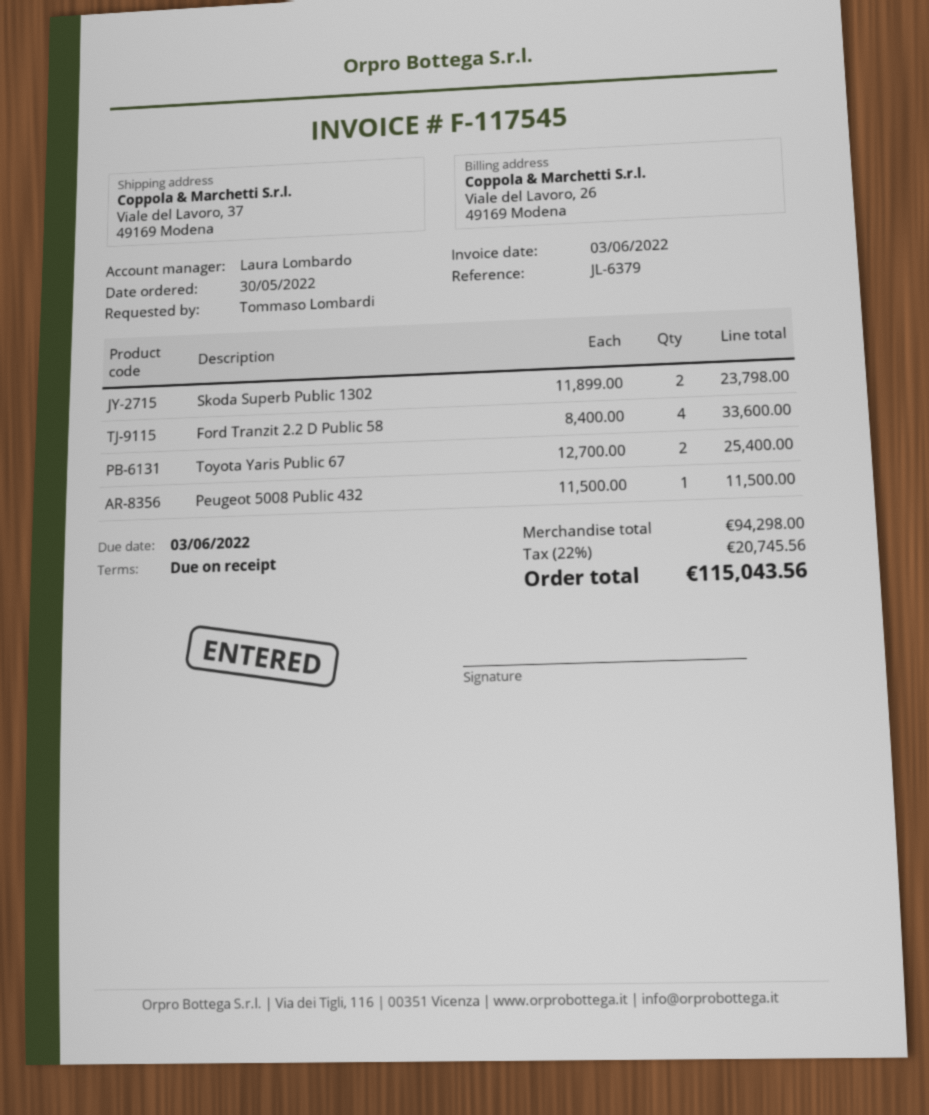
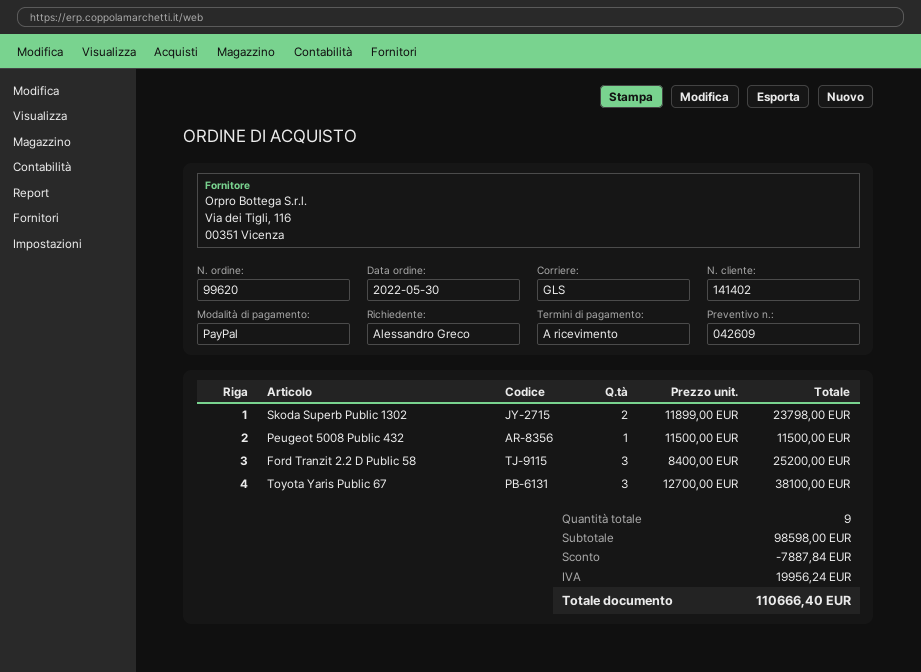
ordered by: Tommaso Lombardi -> Alessandro Greco
Ford Tranzit 2.2 D Public 58: 4 x 8400.00 = 33600.00 -> 3 x 8400.00 = 25200.00
Toyota Yaris Public 67: 2 x 12700.00 = 25400.00 -> 3 x 12700.00 = 38100.00
subtotal: 94298.00 -> 98598.00
discount: none -> 7887.84
tax: 20745.56 -> 19956.24
total: 115043.56 -> 110666.40

